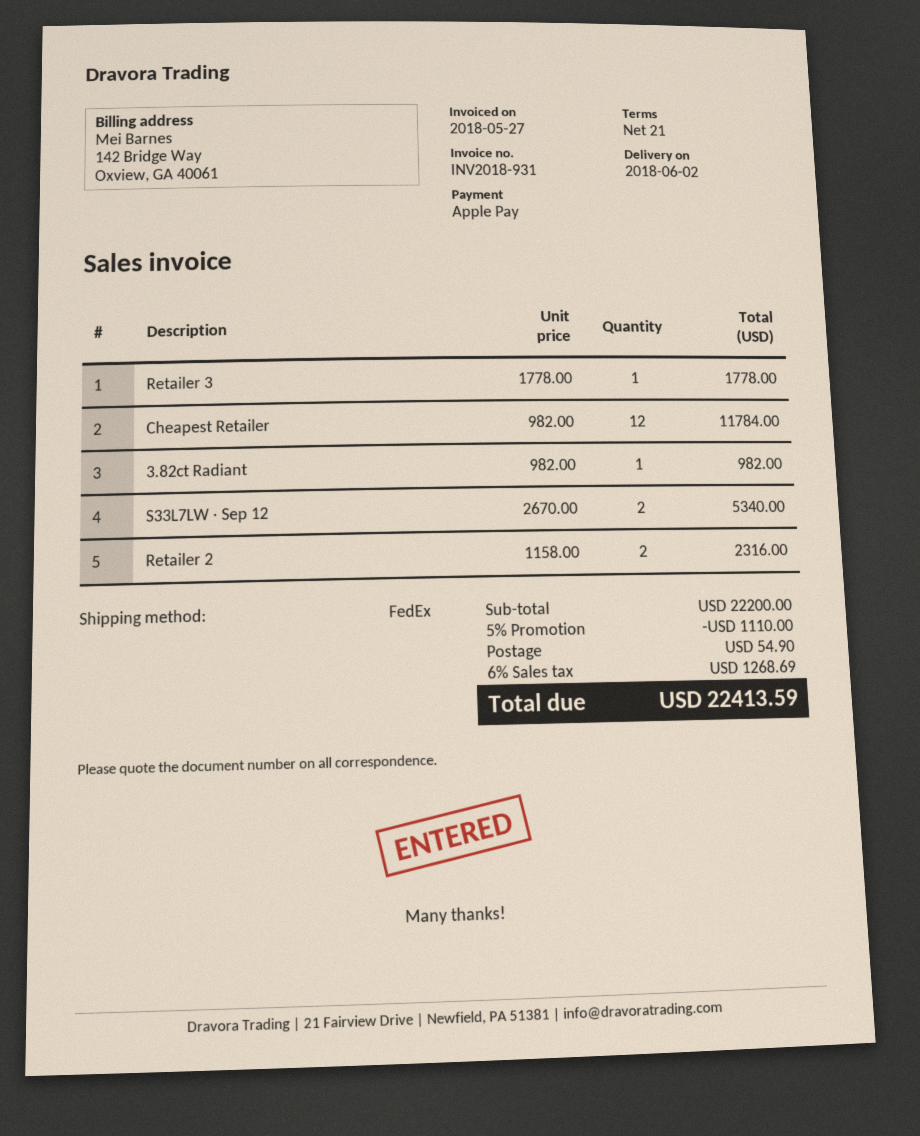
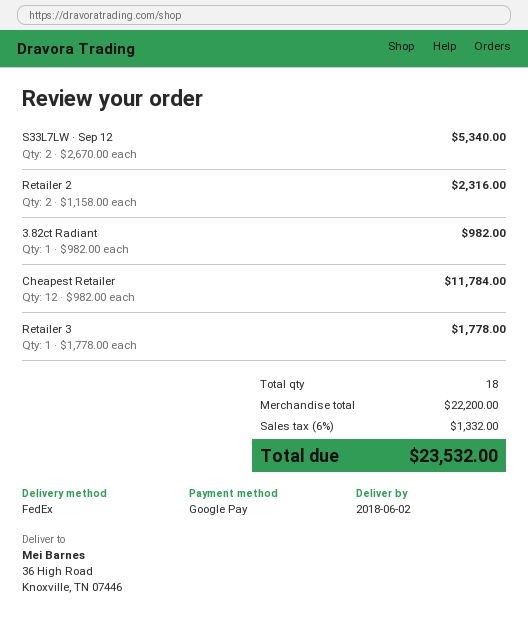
payment method: Apple Pay -> Google Pay
discount: 5% = 1110.00 -> none
shipping: 54.90 -> none
tax: 6% = 1268.69 -> 6% = 1332.00
total: 22413.59 -> 23532.00

